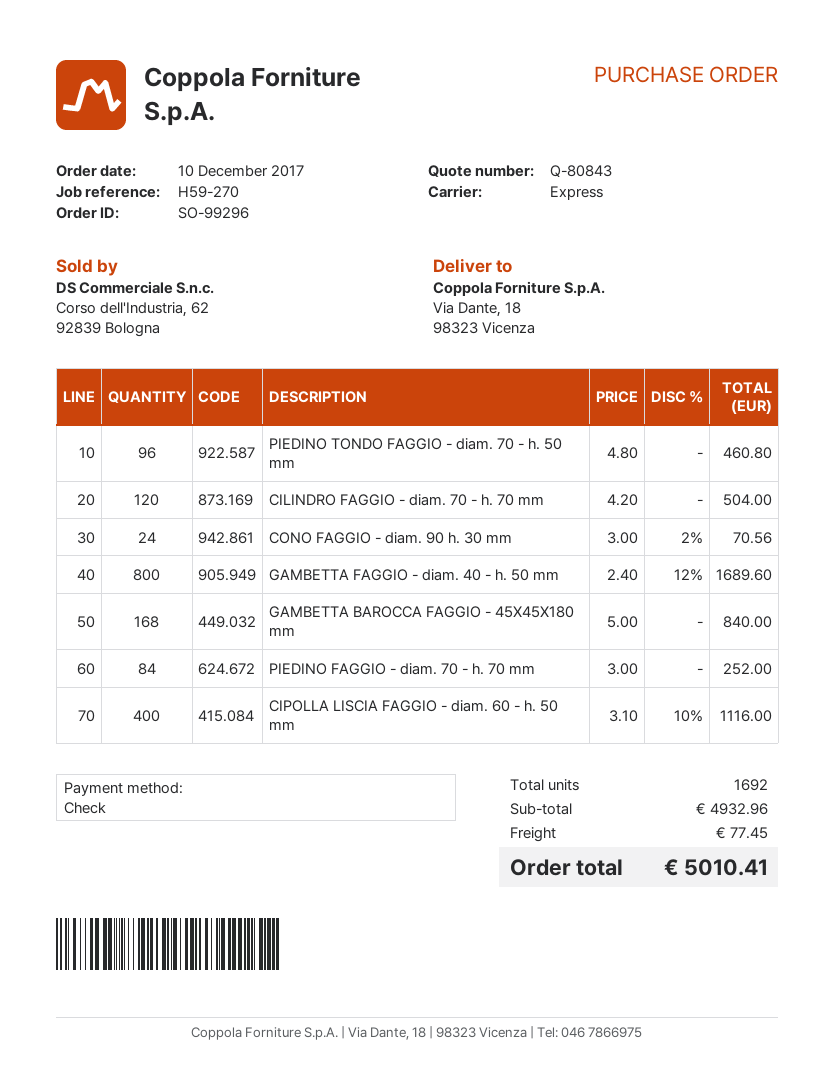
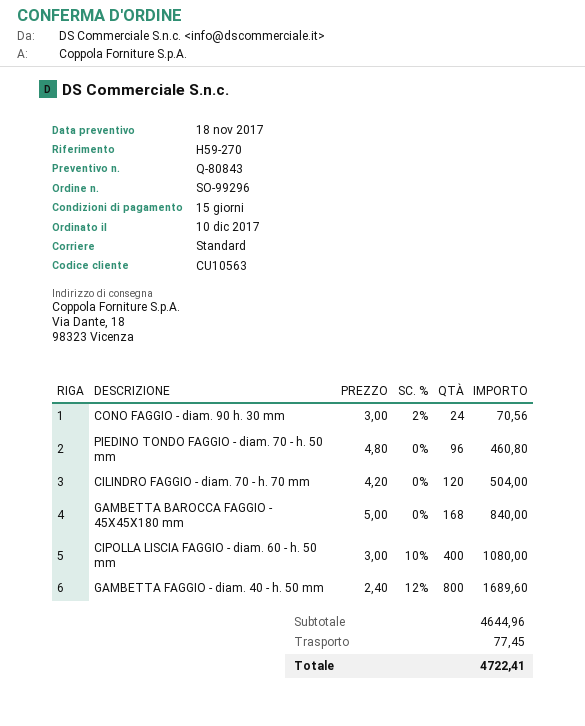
shipping method: express -> standard
PIEDINO FAGGIO - diam. 70 - h. 70 mm: 84 x 3.00 = 252.00 -> none
CIPOLLA LISCIA FAGGIO - diam. 60 - h. 50 mm: 400 x 3.10 - 10% = 1116.00 -> 400 x 3.00 - 10% = 1080.00
subtotal: 4932.96 -> 4644.96
total: 5010.41 -> 4722.41

